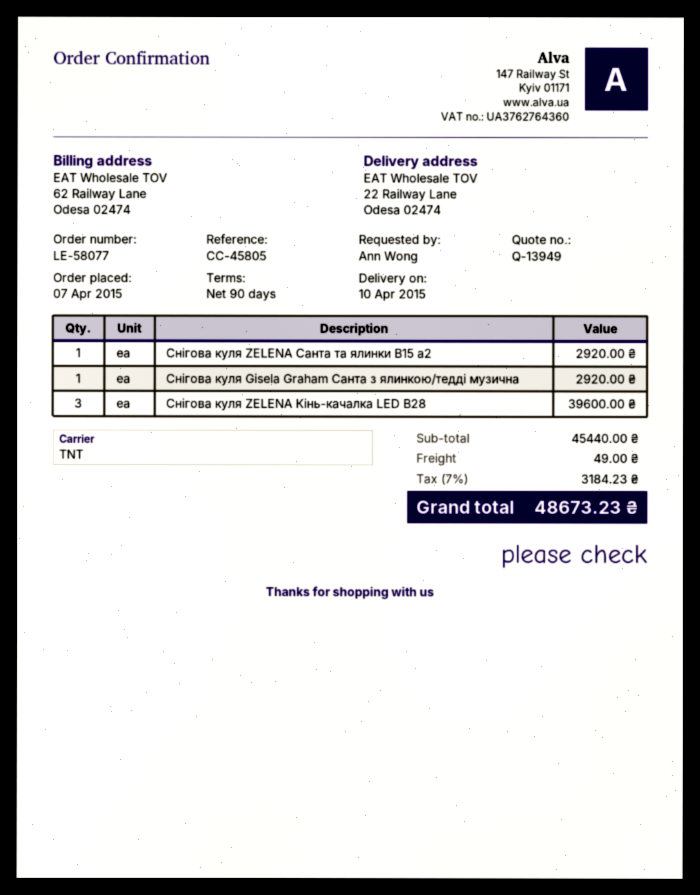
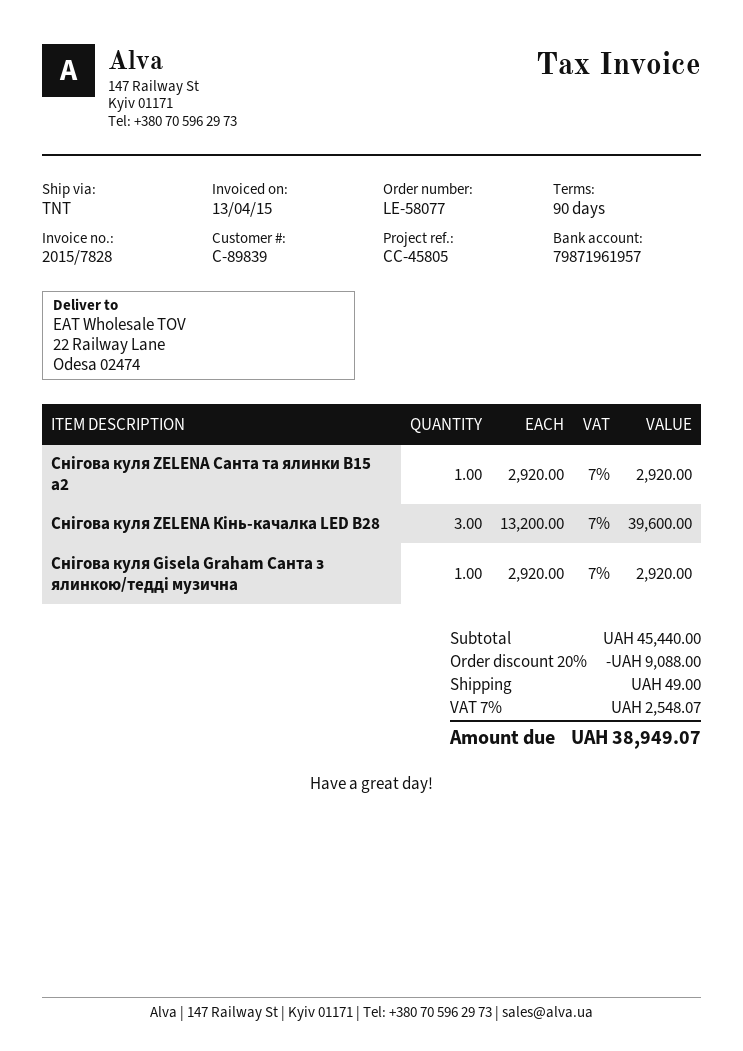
discount: none -> 20% = 9088.00
tax: 7% = 3184.23 -> 7% = 2548.07
total: 48673.23 -> 38949.07

